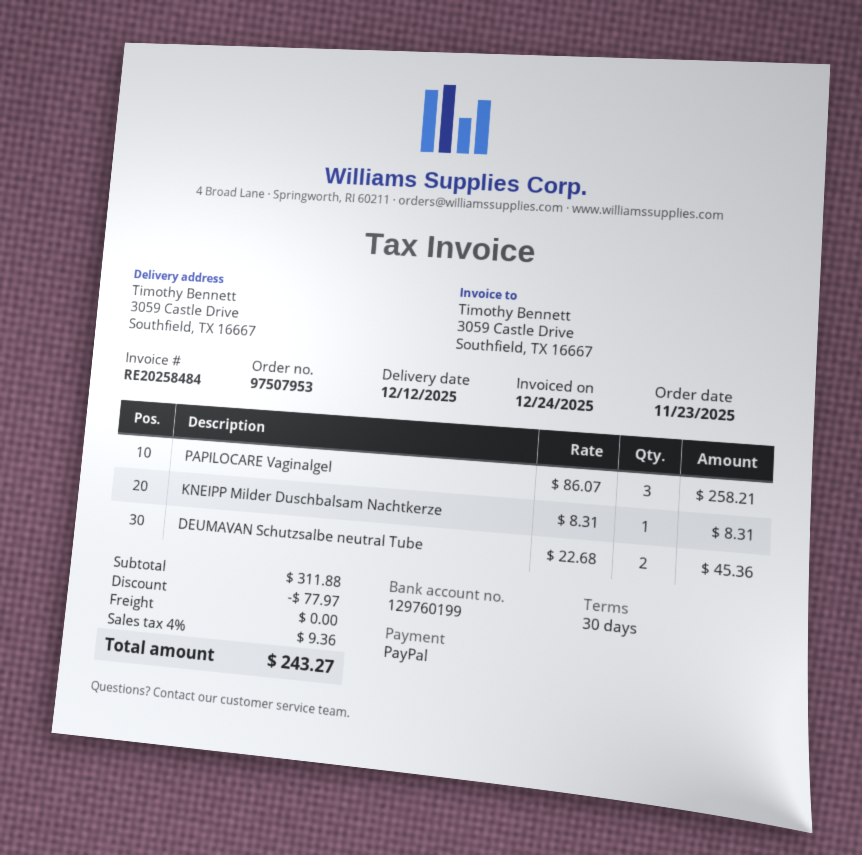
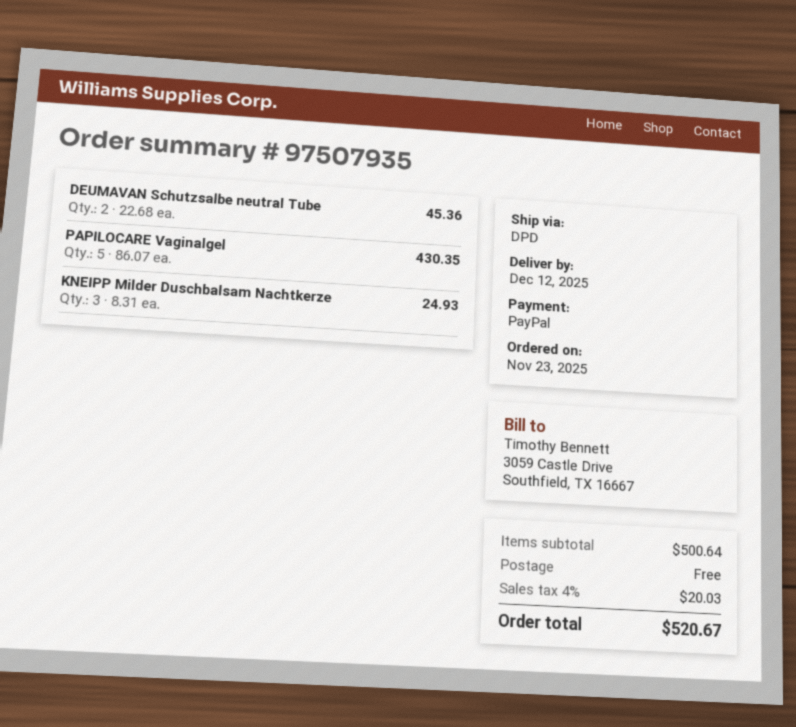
order number: 97507953 -> 97507935
PAPILOCARE Vaginalgel: 3 x 86.07 = 258.21 -> 5 x 86.07 = 430.35
KNEIPP Milder Duschbalsam Nachtkerze: 1 x 8.31 = 8.31 -> 3 x 8.31 = 24.93
subtotal: 311.88 -> 500.64
discount: 77.97 -> none
tax: 4% = 9.36 -> 4% = 20.03
total: 243.27 -> 520.67

